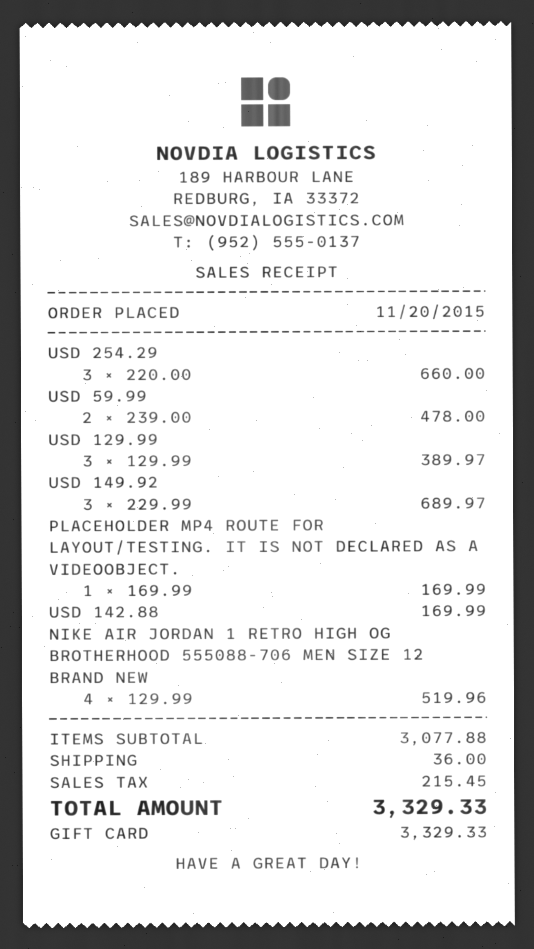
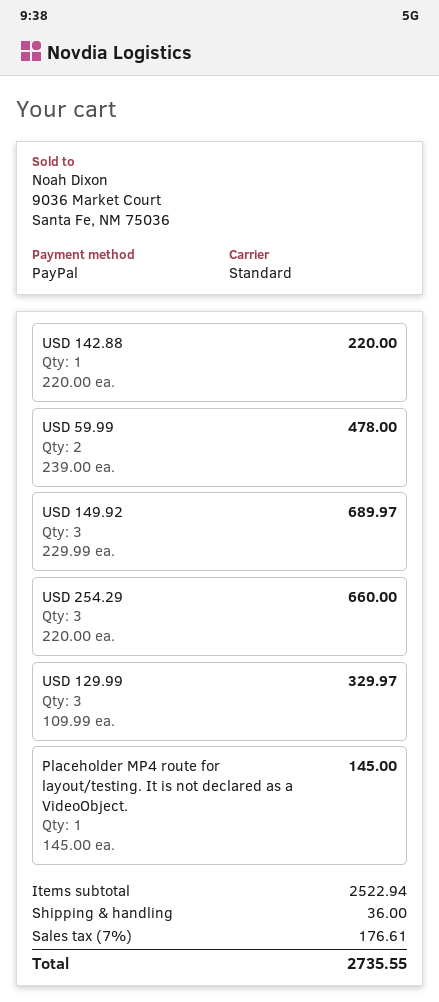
payment method: gift card -> PayPal
USD 129.99: 3 x 129.99 = 389.97 -> 3 x 109.99 = 329.97
PLACEHOLDER MP4 ROUTE FOR LAYOUT/TESTING. IT IS NOT DECLARED AS A VIDEOOBJECT.: 1 x 169.99 = 169.99 -> 1 x 145.00 = 145.00
USD 142.88: 1 x 169.99 = 169.99 -> 1 x 220.00 = 220.00
NIKE AIR JORDAN 1 RETRO HIGH OG BROTHERHOOD 555088-706 MEN SIZE 12 BRAND NEW: 4 x 129.99 = 519.96 -> none
subtotal: 3077.88 -> 2522.94
tax: 215.45 -> 176.61
total: 3329.33 -> 2735.55

